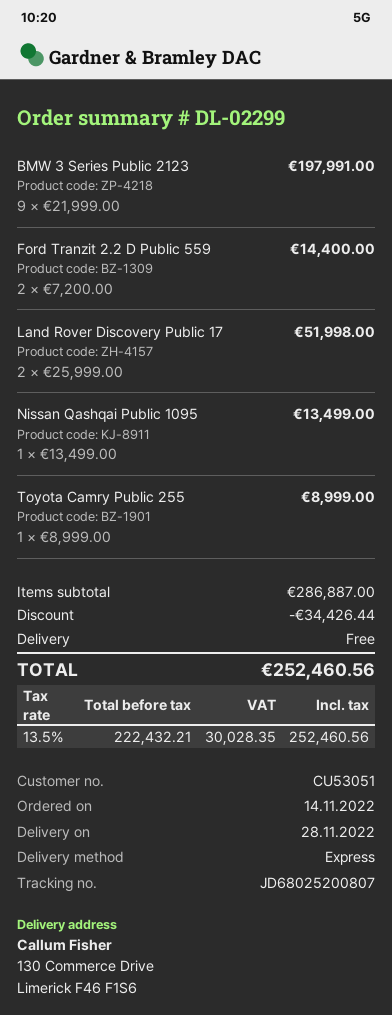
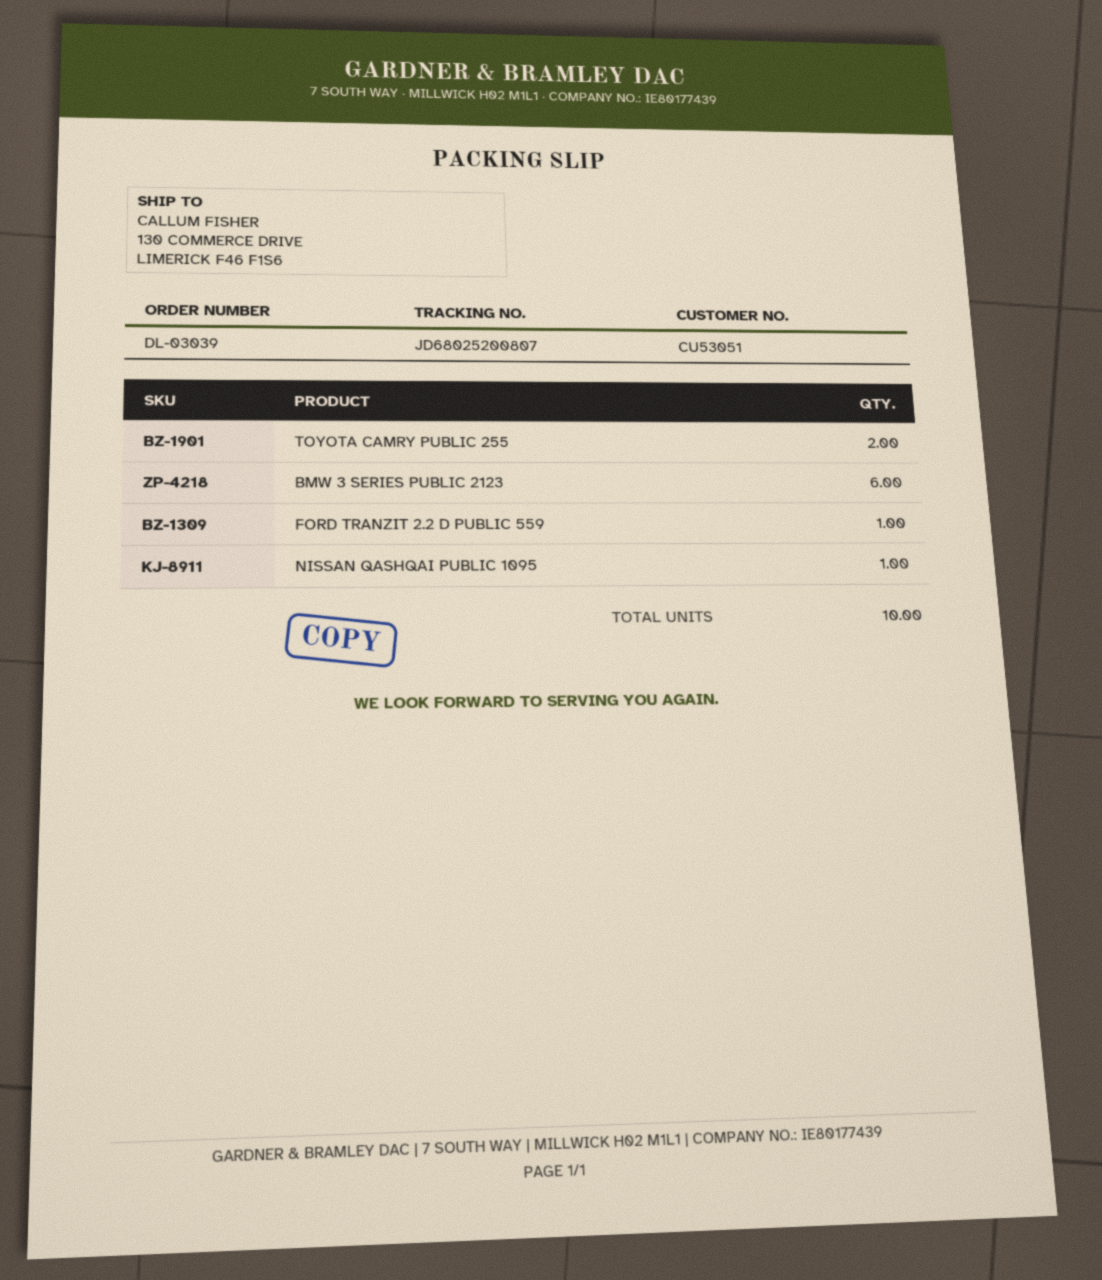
order number: DL-02299 -> DL-03039
BMW 3 Series Public 2123: 9 -> 6
Ford Tranzit 2.2 D Public 559: 2 -> 1
Land Rover Discovery Public 17: 2 -> none
Toyota Camry Public 255: 1 -> 2

